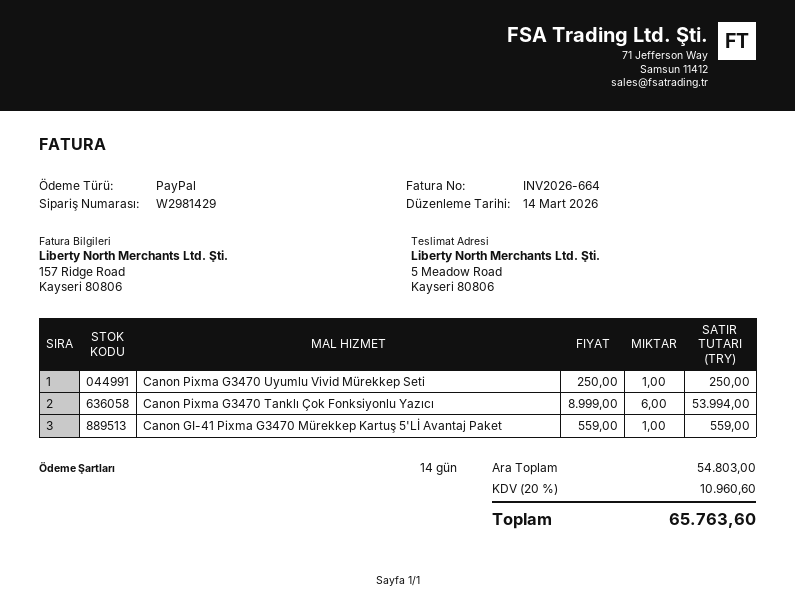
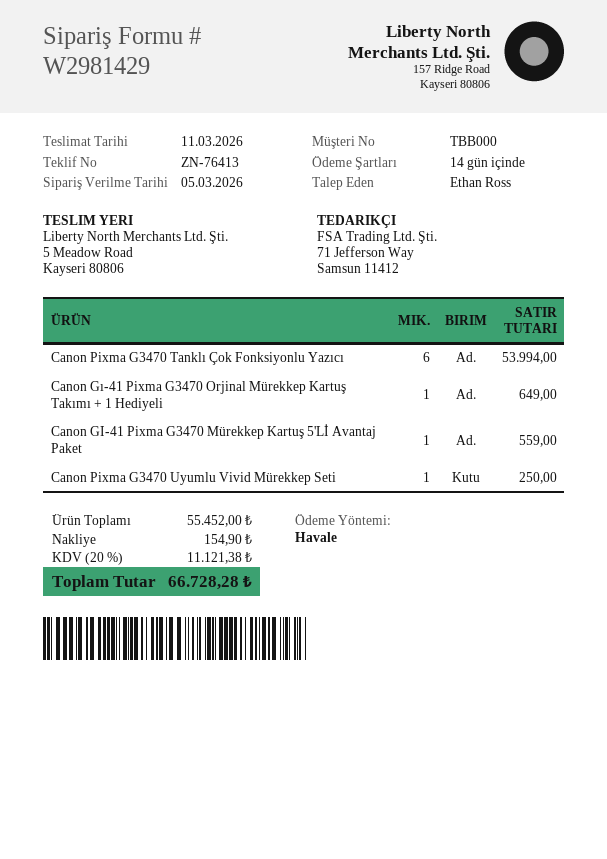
payment method: PayPal -> bank transfer
Canon Gı-41 Pixma G3470 Orjinal Mürekkep Kartuş Takımı + 1 Hediyeli: none -> 1 for 649.00
subtotal: 54803.00 -> 55452.00
shipping: none -> 154.90
tax: 20% = 10960.60 -> 20% = 11121.38
total: 65763.60 -> 66728.28

